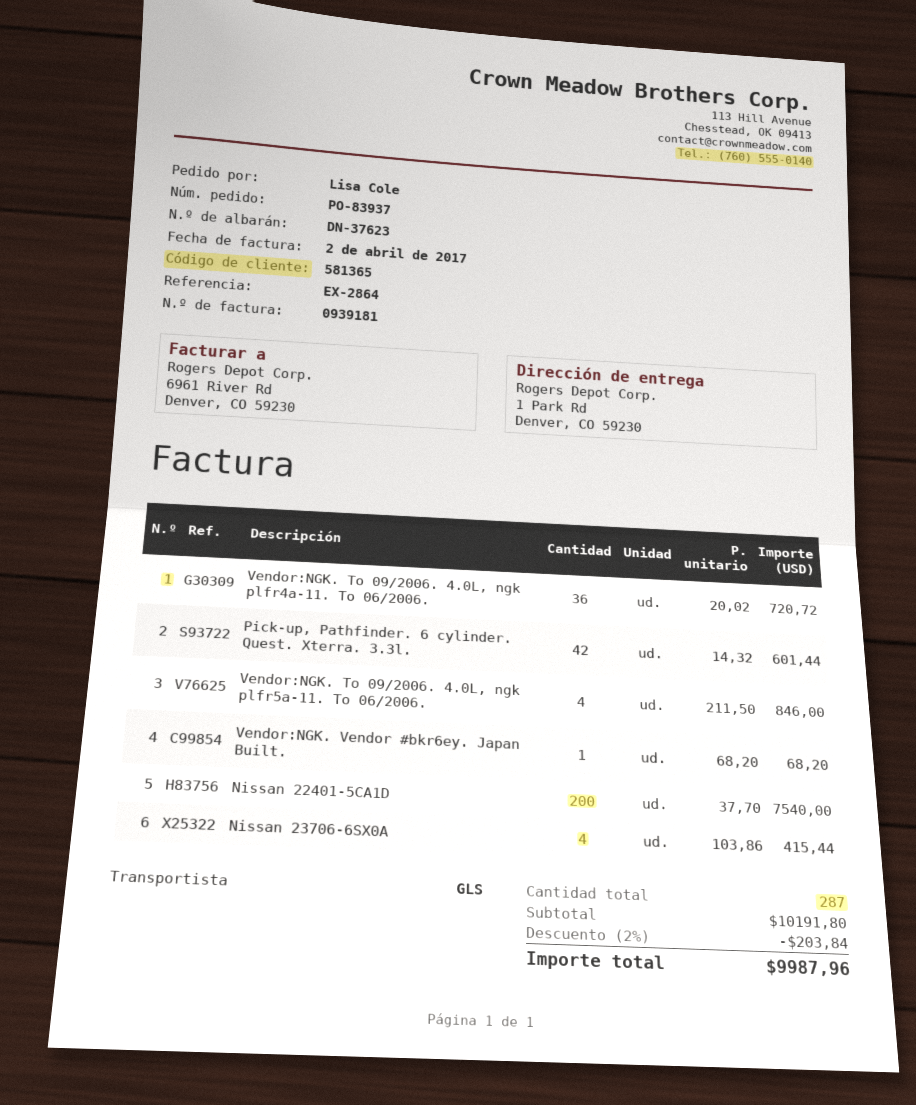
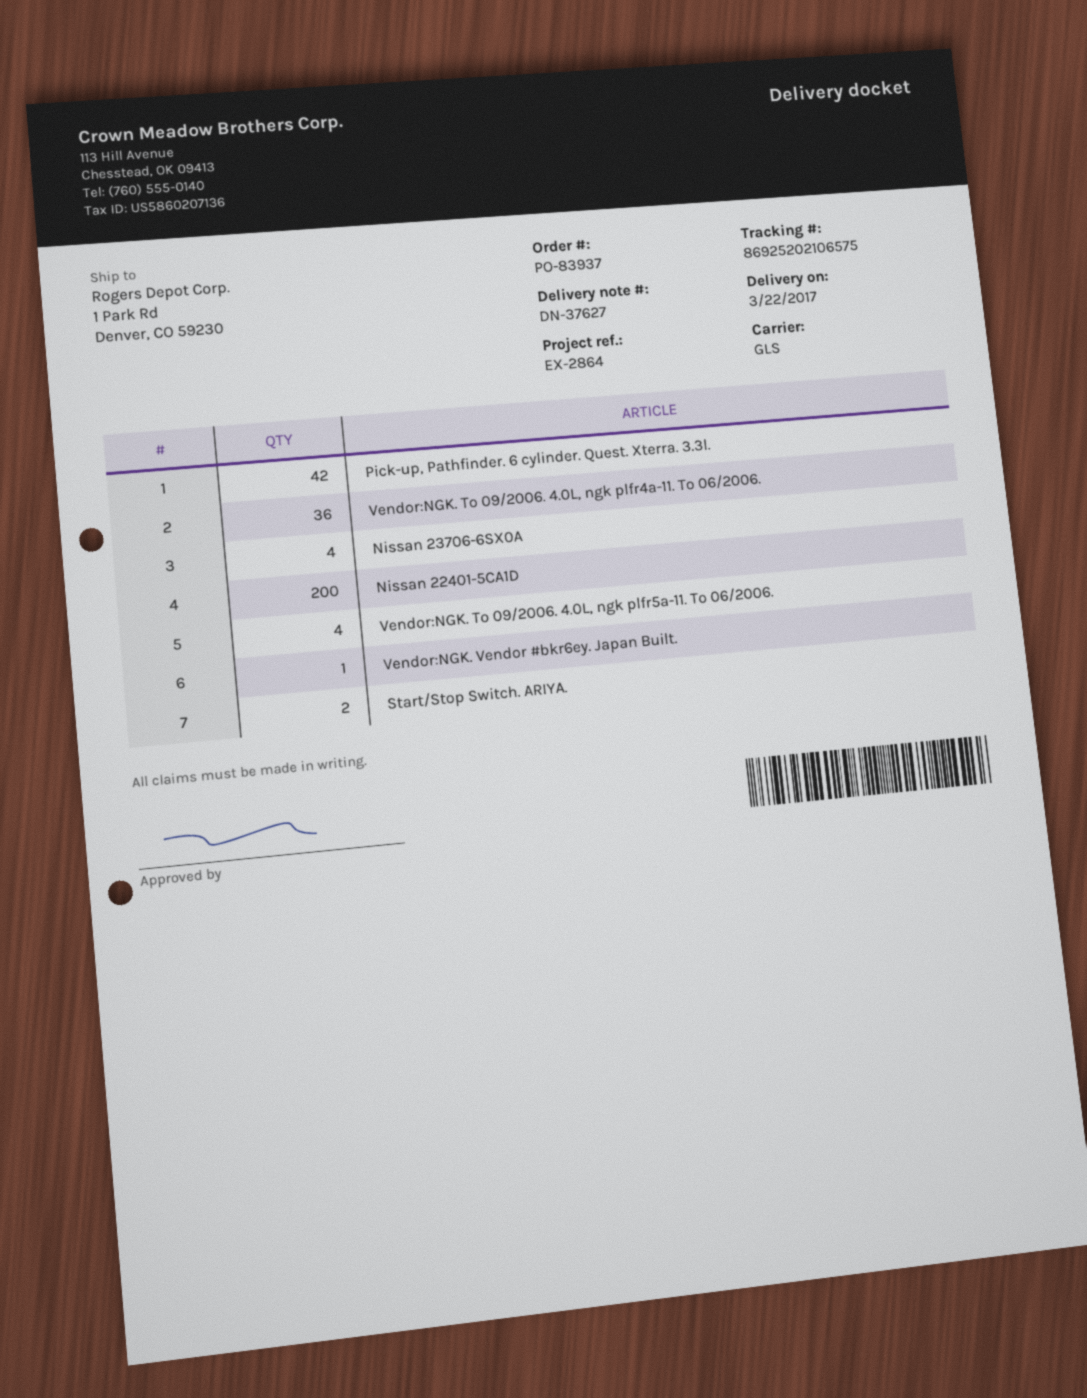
delivery note number: DN-37623 -> DN-37627
Start/Stop Switch. ARIYA.: none -> 2

